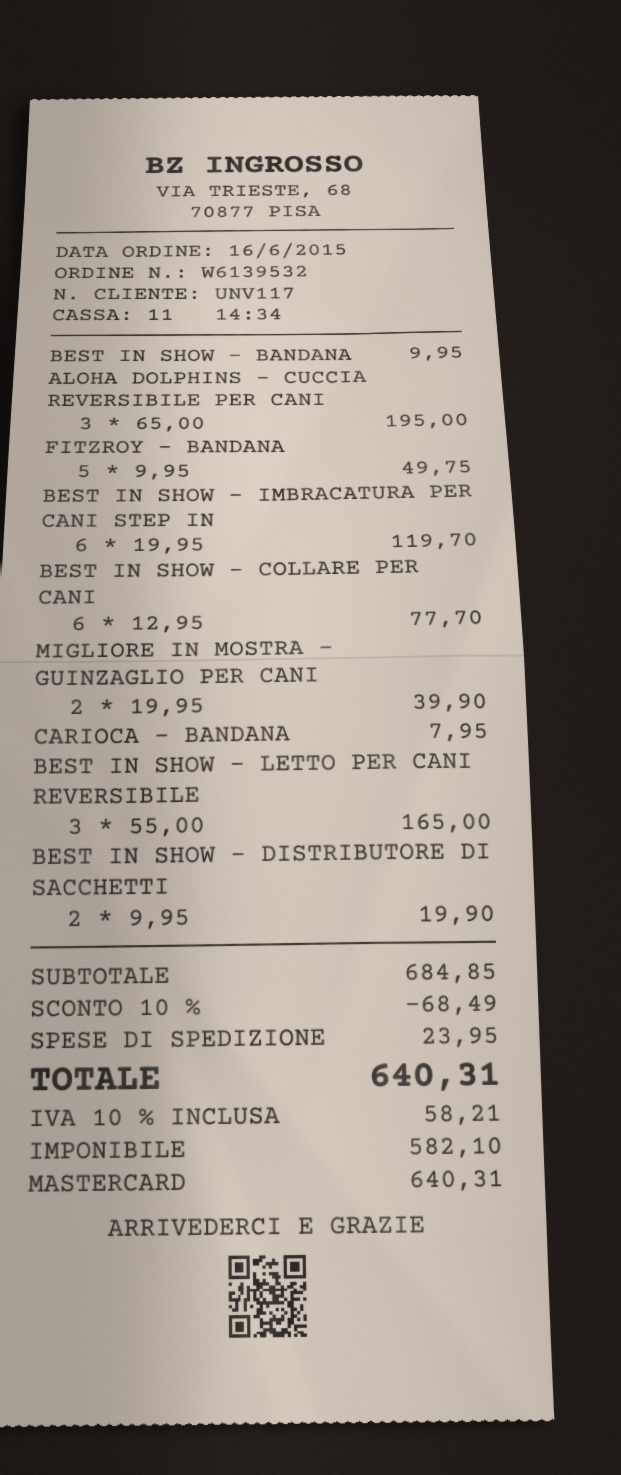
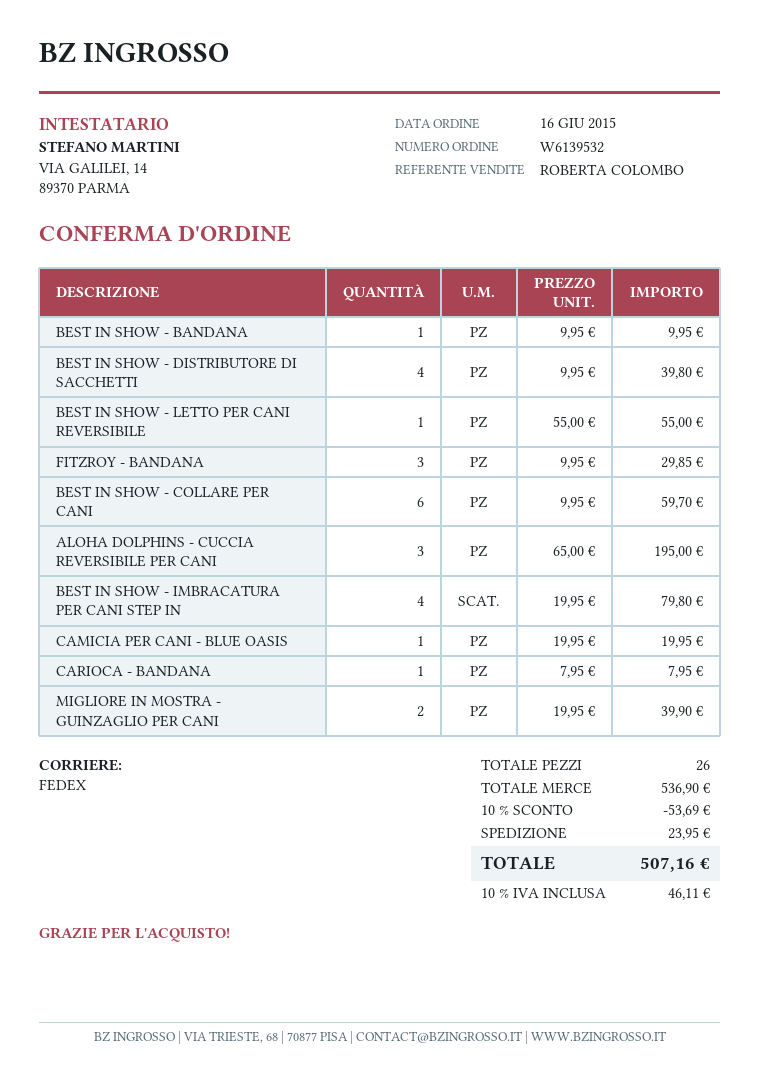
FITZROY - BANDANA: 5 x 9.95 = 49.75 -> 3 x 9.95 = 29.85
BEST IN SHOW - IMBRACATURA PER CANI STEP IN: 6 x 19.95 = 119.70 -> 4 x 19.95 = 79.80
BEST IN SHOW - COLLARE PER CANI: 6 x 12.95 = 77.70 -> 6 x 9.95 = 59.70
BEST IN SHOW - LETTO PER CANI REVERSIBILE: 3 x 55.00 = 165.00 -> 1 x 55.00 = 55.00
BEST IN SHOW - DISTRIBUTORE DI SACCHETTI: 2 x 9.95 = 19.90 -> 4 x 9.95 = 39.80
CAMICIA PER CANI - BLUE OASIS: none -> 1 x 19.95 = 19.95
subtotal: 684.85 -> 536.90
discount: 10% = 68.49 -> 10% = 53.69
tax: 10% = 58.21 -> 10% = 46.11
total: 640.31 -> 507.16

